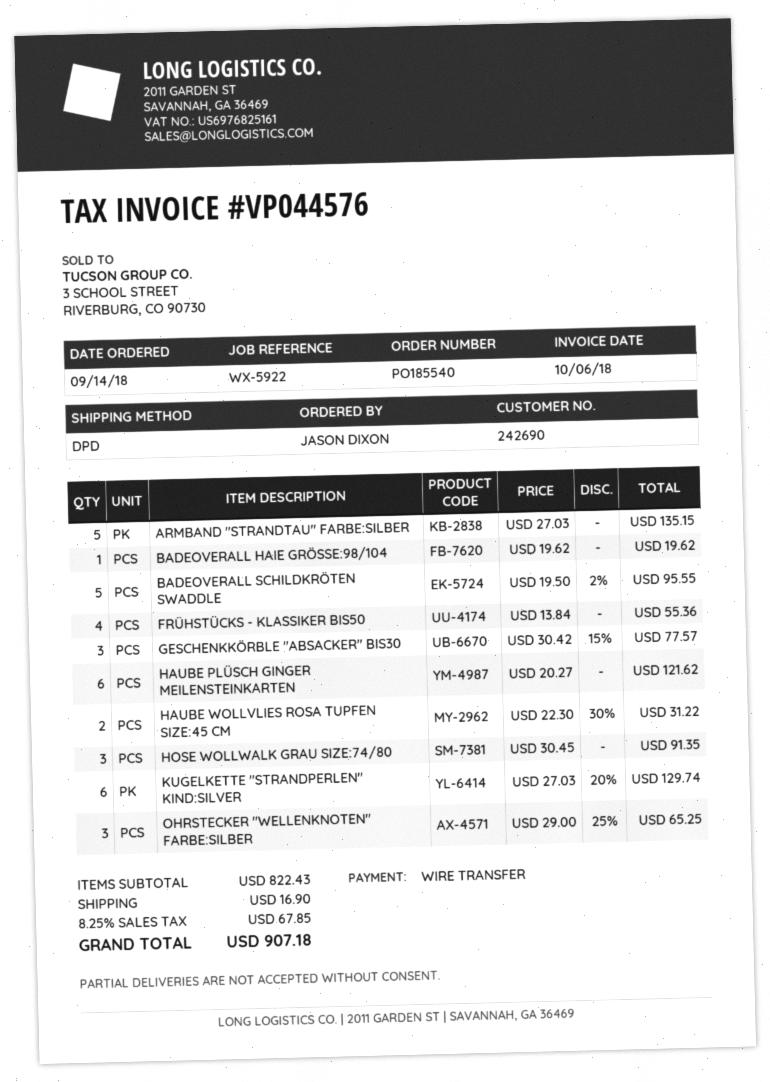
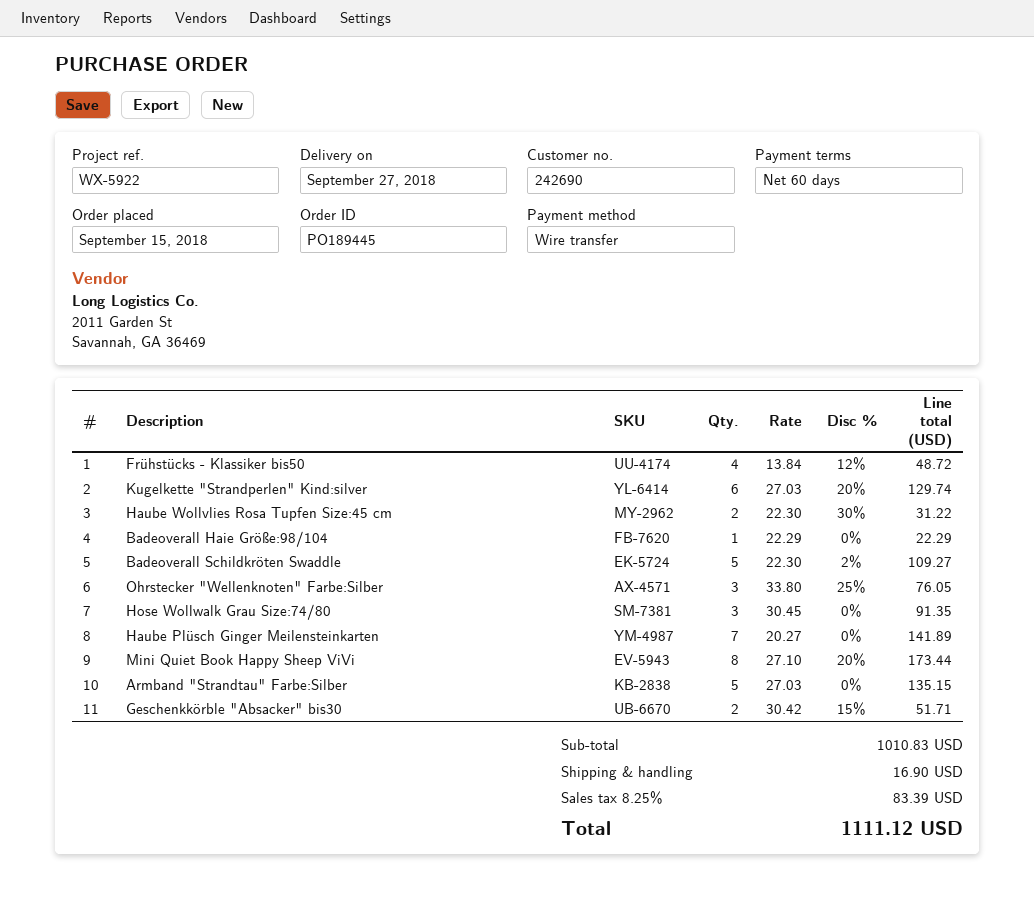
order number: PO185540 -> PO189445
order date: 2018-09-14 -> 2018-09-15
BADEOVERALL HAIE GRÖSSE:98/104: 1 x 19.62 = 19.62 -> 1 x 22.29 = 22.29
BADEOVERALL SCHILDKRÖTEN SWADDLE: 5 x 19.50 - 2% = 95.55 -> 5 x 22.30 - 2% = 109.27
FRÜHSTÜCKS - KLASSIKER BIS50: 4 x 13.84 = 55.36 -> 4 x 13.84 - 12% = 48.72
GESCHENKKÖRBLE "ABSACKER" BIS30: 3 x 30.42 - 15% = 77.57 -> 2 x 30.42 - 15% = 51.71
HAUBE PLÜSCH GINGER MEILENSTEINKARTEN: 6 x 20.27 = 121.62 -> 7 x 20.27 = 141.89
OHRSTECKER "WELLENKNOTEN" FARBE:SILBER: 3 x 29.00 - 25% = 65.25 -> 3 x 33.80 - 25% = 76.05
Mini Quiet Book Happy Sheep ViVi: none -> 8 x 27.10 - 20% = 173.44
subtotal: 822.43 -> 1010.83
tax: 8.25% = 67.85 -> 8.25% = 83.39
total: 907.18 -> 1111.12

